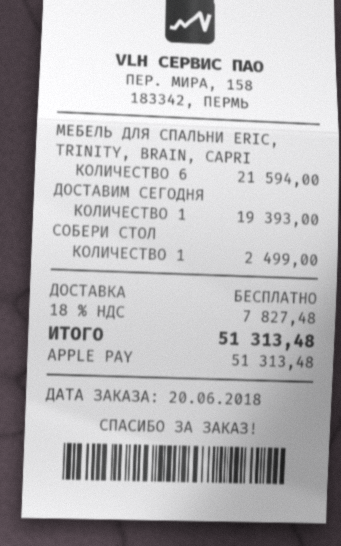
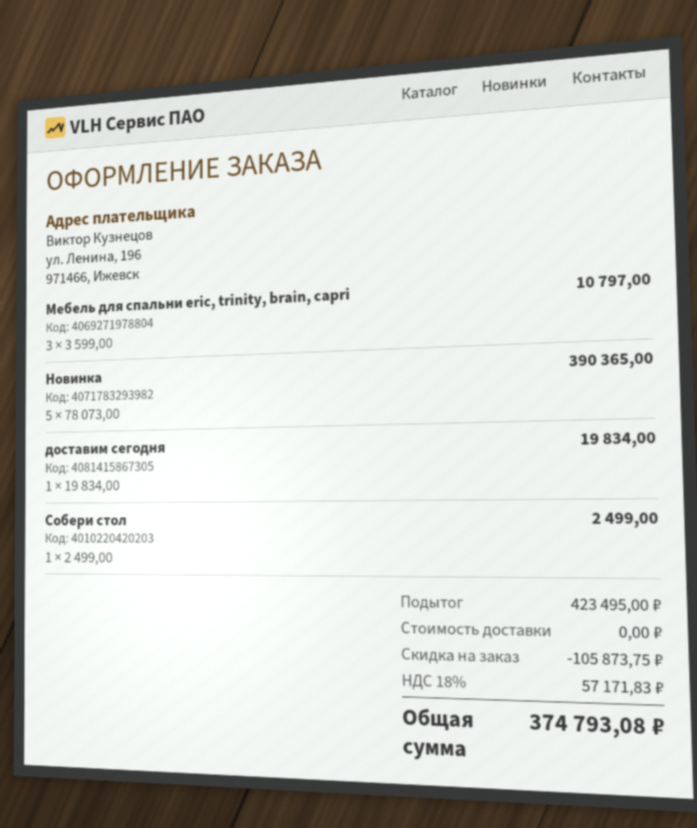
МЕБЕЛЬ ДЛЯ СПАЛЬНИ ERIC, TRINITY, BRAIN, CAPRI: 6 for 21594.00 -> 3 for 10797.00
ДОСТАВИМ СЕГОДНЯ: 1 for 19393.00 -> 1 for 19834.00
Новинка: none -> 5 for 390365.00
discount: none -> 105873.75
tax: 18% = 7827.48 -> 18% = 57171.83
total: 51313.48 -> 374793.08

